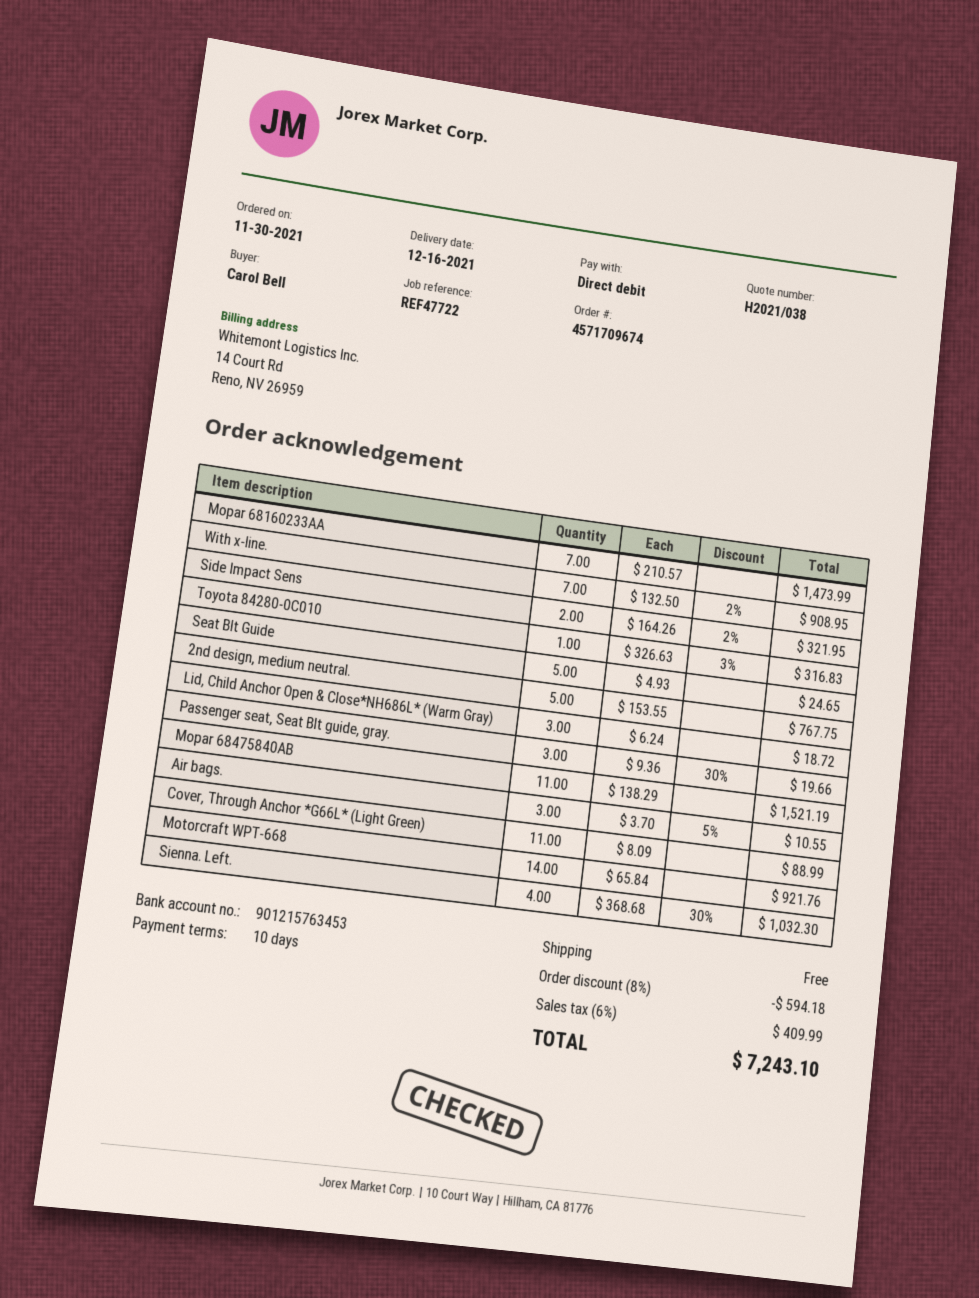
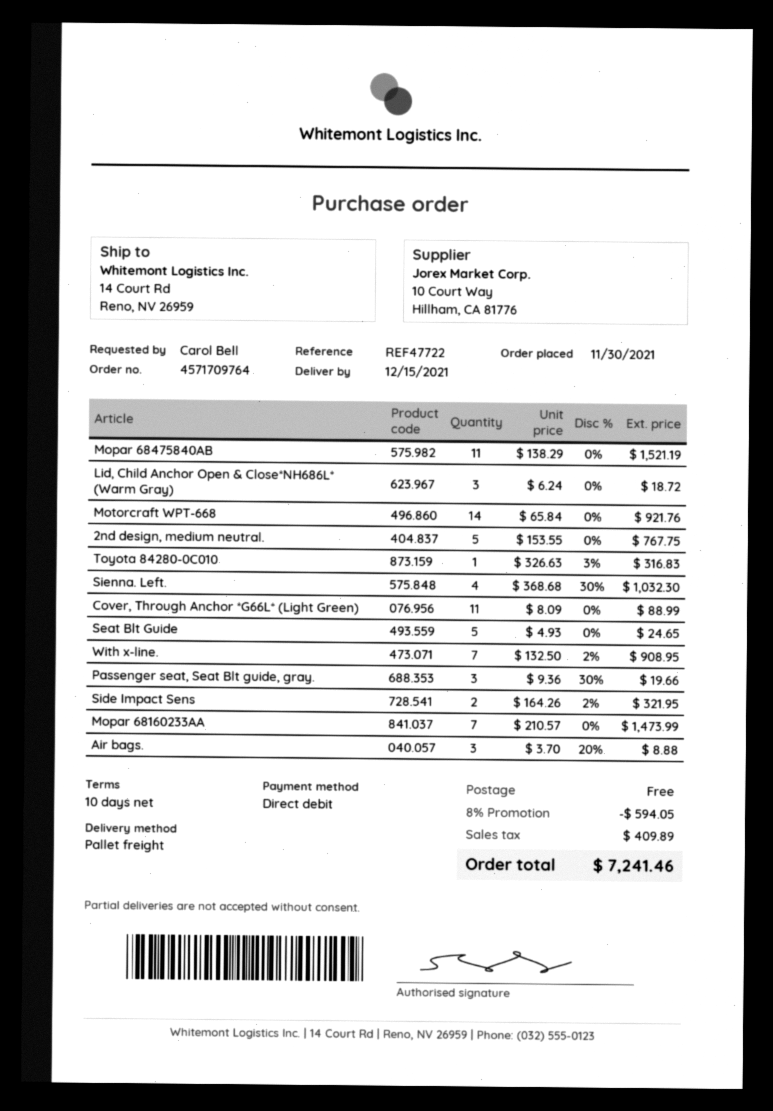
order number: 4571709674 -> 4571709764
delivery date: 2021-12-16 -> 2021-12-15
Air bags.: 3 x 3.70 - 5% = 10.55 -> 3 x 3.70 - 20% = 8.88
discount: 8% = 594.18 -> 8% = 594.05
tax: 409.99 -> 409.89
total: 7243.10 -> 7241.46

